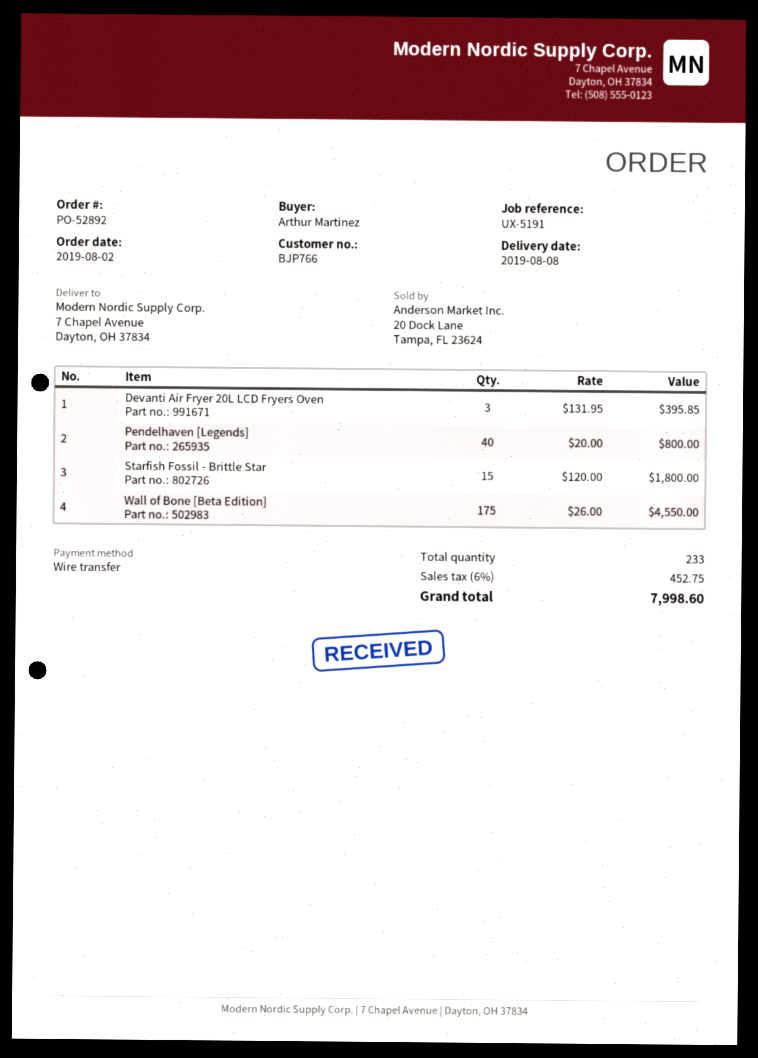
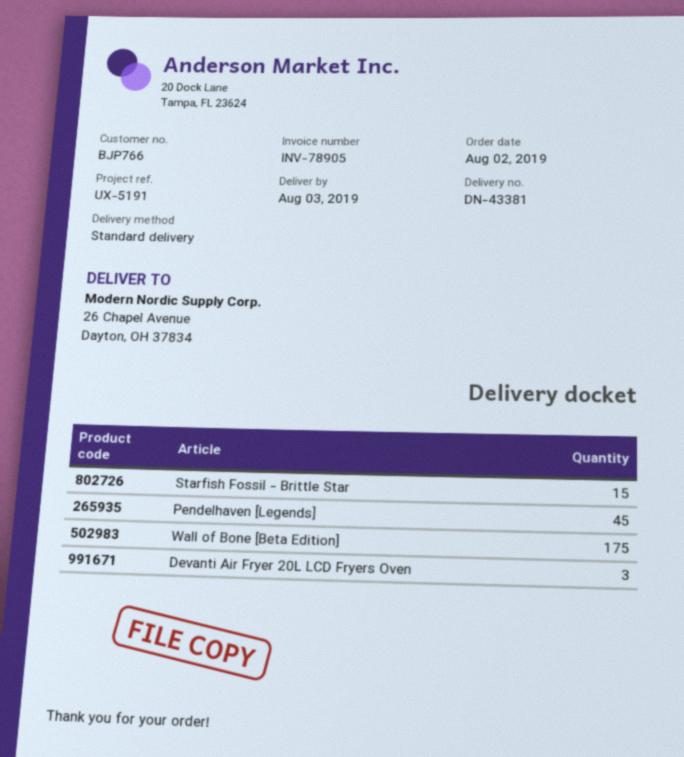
delivery date: 2019-08-08 -> 2019-08-03
ship to: 7 Chapel Avenue, Dayton, OH 37834 -> 26 Chapel Avenue, Dayton, OH 37834
Pendelhaven [Legends]: 40 -> 45

